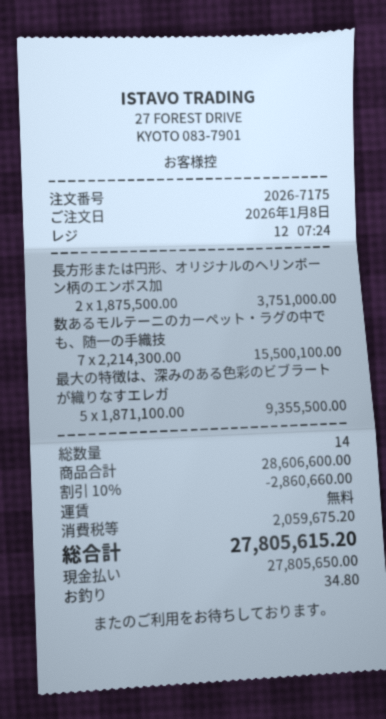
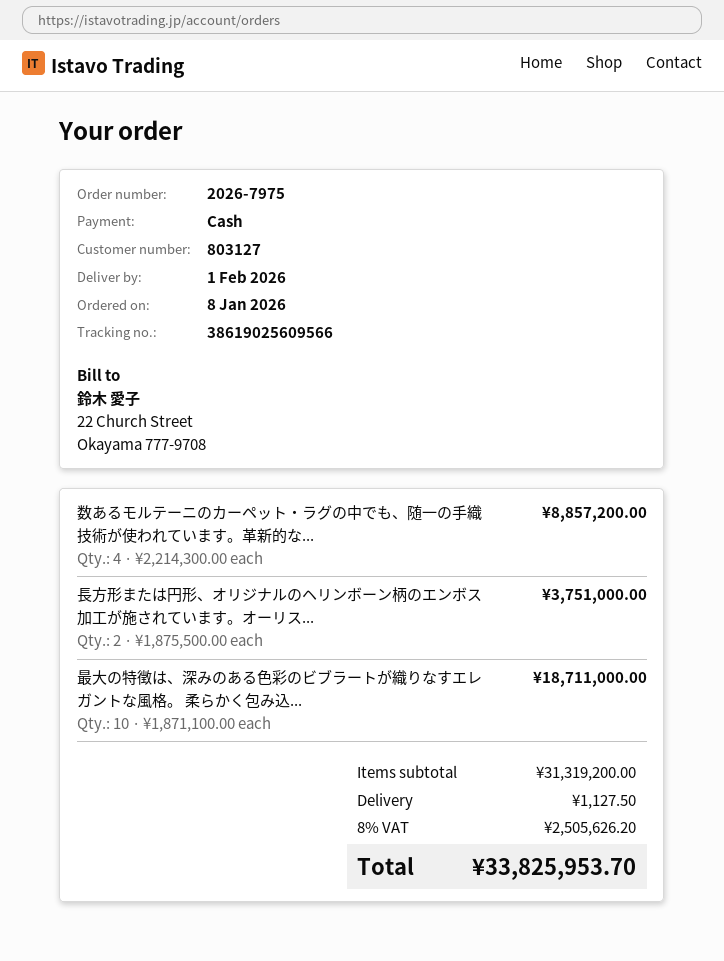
order number: 2026-7175 -> 2026-7975
数あるモルテーニのカーペット・ラグの中でも、随一の手織技: 7 x 2214300.00 = 15500100.00 -> 4 x 2214300.00 = 8857200.00
最大の特徴は、深みのある色彩のビブラートが織りなすエレガ: 5 x 1871100.00 = 9355500.00 -> 10 x 1871100.00 = 18711000.00
subtotal: 28606600.00 -> 31319200.00
discount: 10% = 2860660.00 -> none
shipping: 0.00 -> 1127.50
tax: 2059675.20 -> 2505626.20
total: 27805615.20 -> 33825953.70

